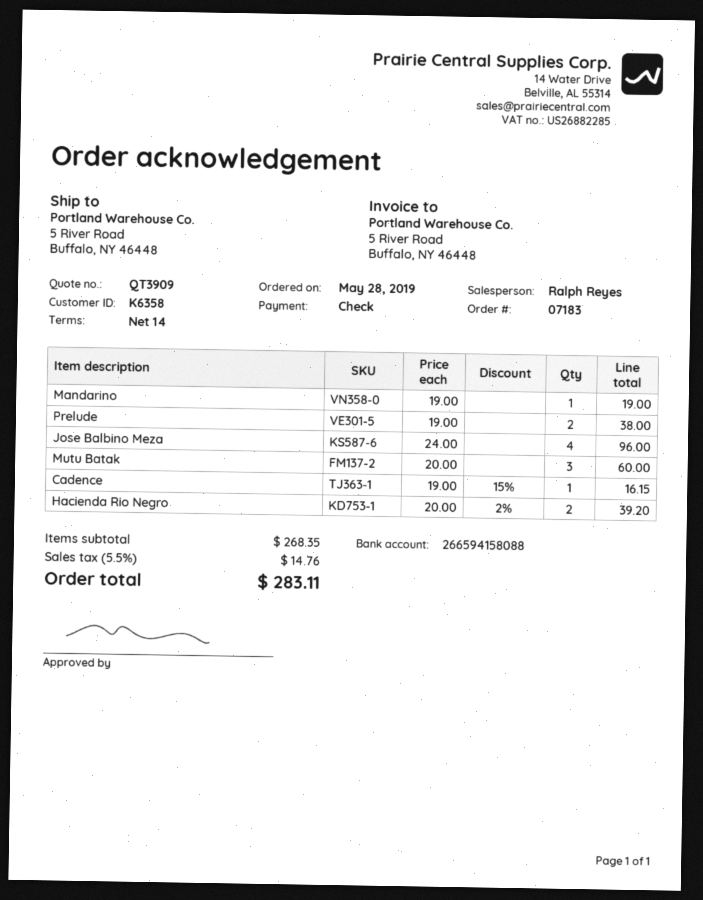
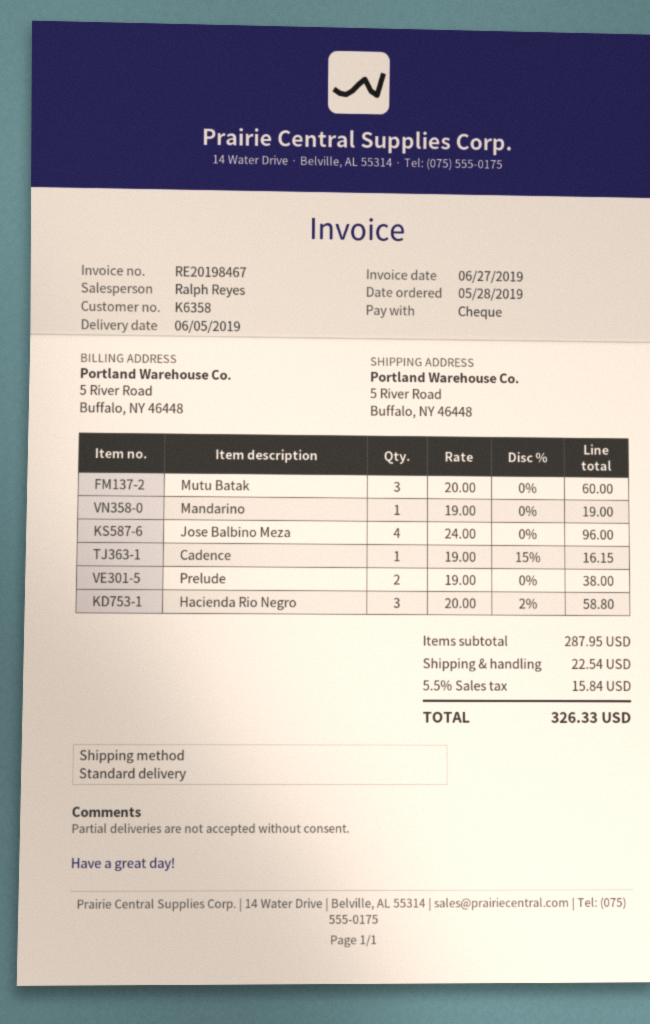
Hacienda Rio Negro: 2 x 20.00 - 2% = 39.20 -> 3 x 20.00 - 2% = 58.80
subtotal: 268.35 -> 287.95
shipping: none -> 22.54
tax: 5.5% = 14.76 -> 5.5% = 15.84
total: 283.11 -> 326.33

